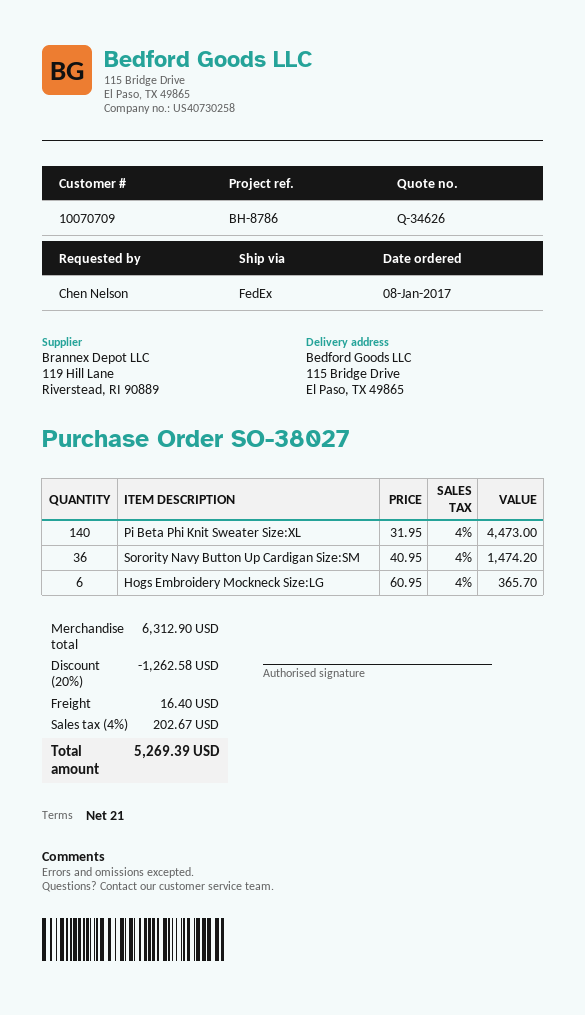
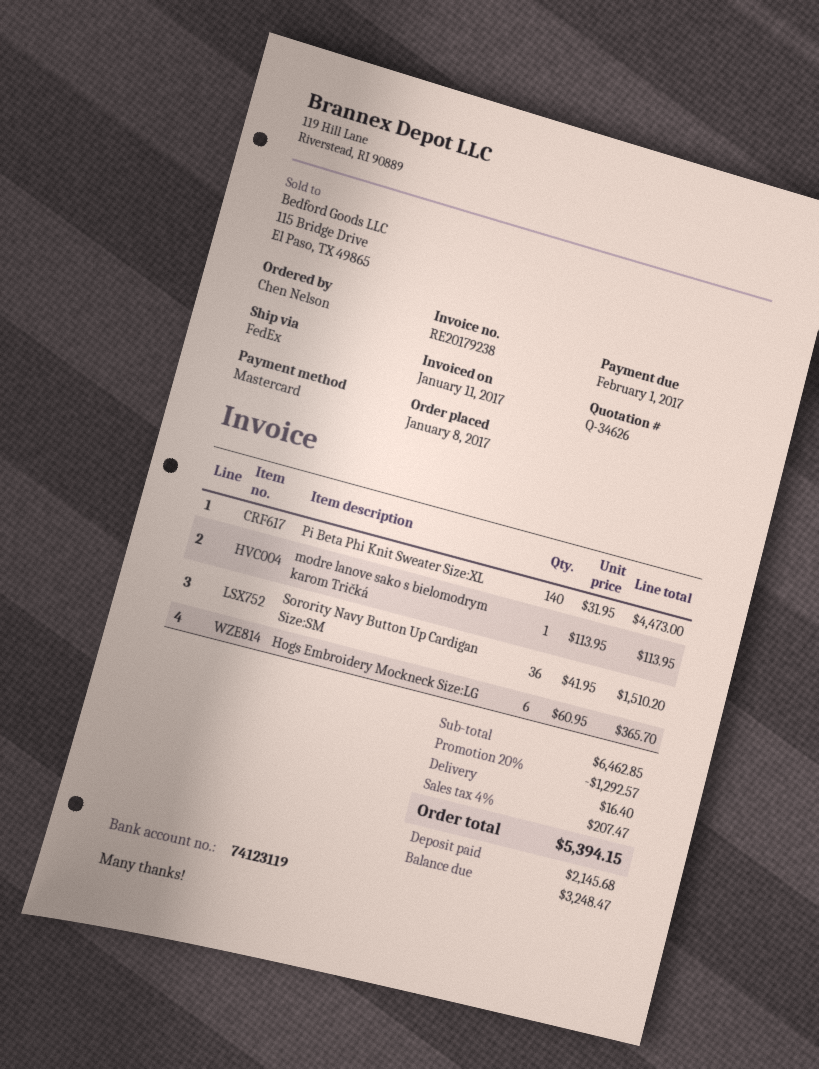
Sorority Navy Button Up Cardigan Size:SM: 36 x 40.95 = 1474.20 -> 36 x 41.95 = 1510.20
modre lanove sako s bielomodrym karom Tričká: none -> 1 x 113.95 = 113.95
subtotal: 6312.90 -> 6462.85
discount: 20% = 1262.58 -> 20% = 1292.57
tax: 4% = 202.67 -> 4% = 207.47
total: 5269.39 -> 5394.15

